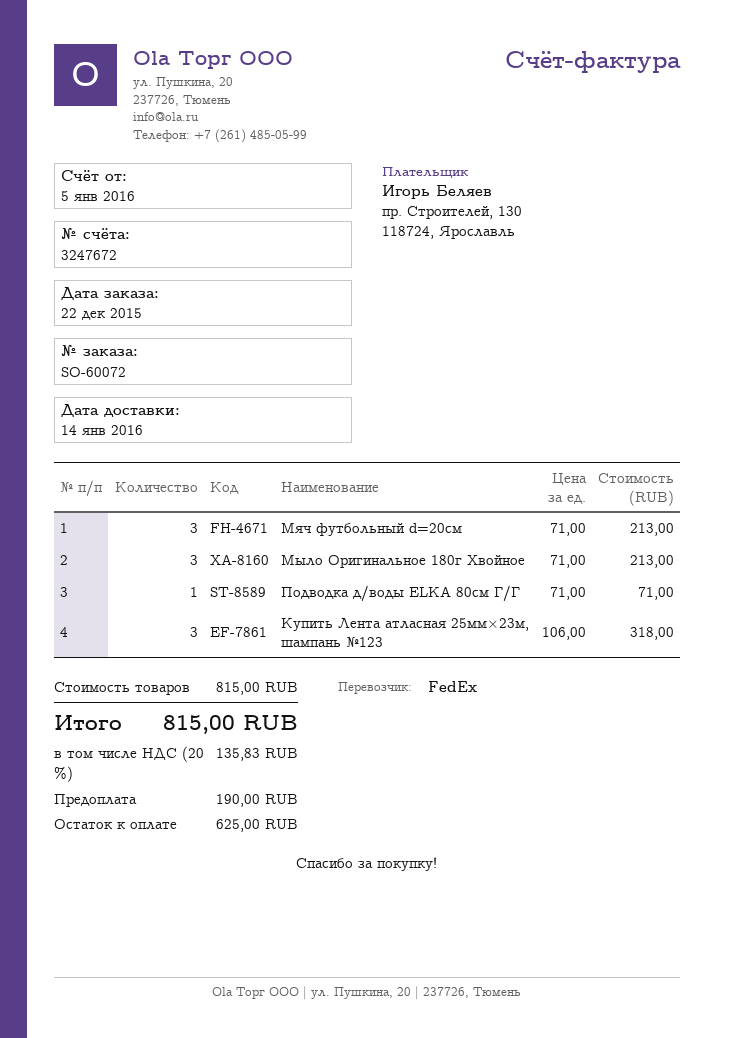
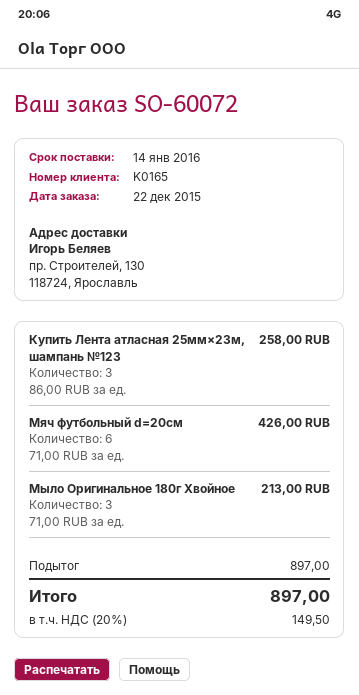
Мяч футбольный d=20см: 3 x 71.00 = 213.00 -> 6 x 71.00 = 426.00
Подводка д/воды ELKA 80см Г/Г: 1 x 71.00 = 71.00 -> none
Купить Лента атласная 25мм×23м, шампань №123: 3 x 106.00 = 318.00 -> 3 x 86.00 = 258.00
subtotal: 815.00 -> 897.00
tax: 20% = 135.83 -> 20% = 149.50
total: 815.00 -> 897.00

